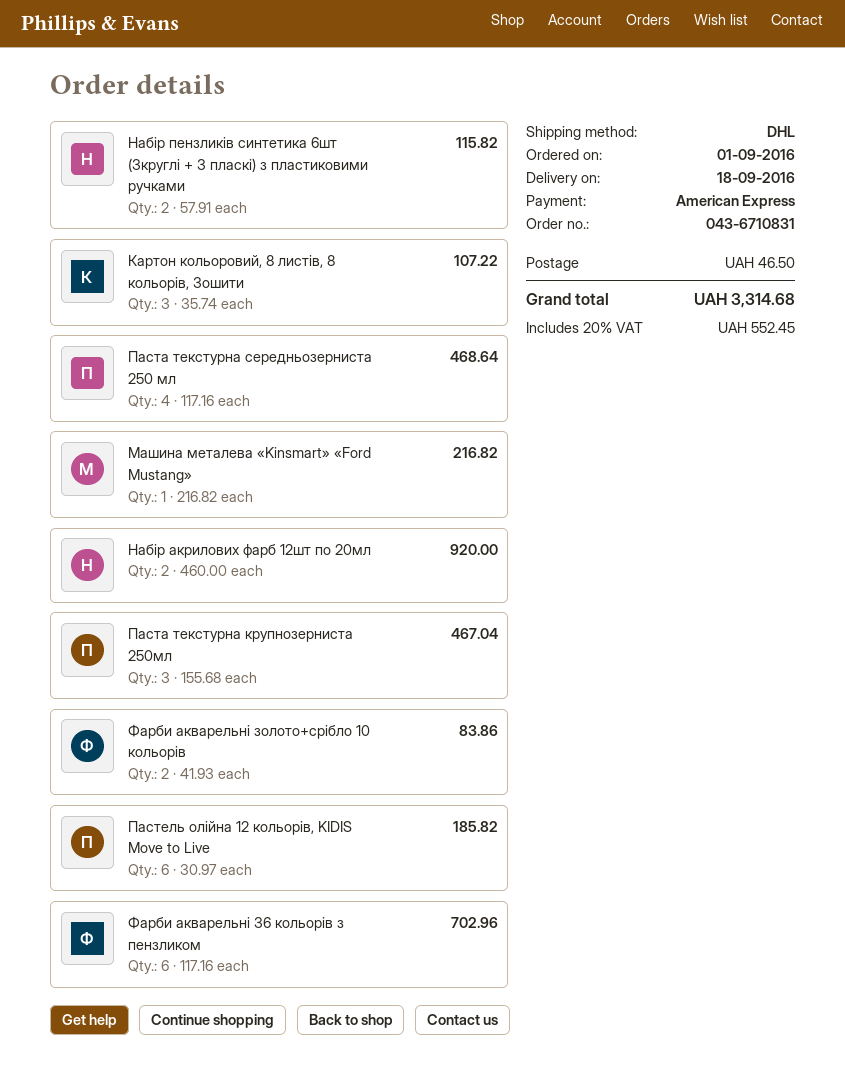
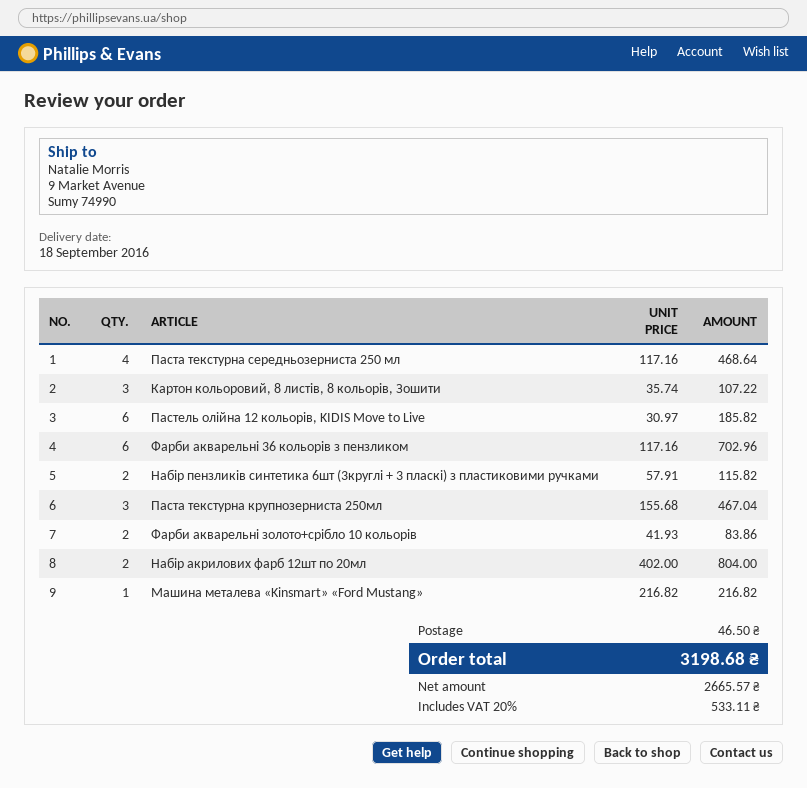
Набір акрилових фарб 12шт по 20мл: 2 x 460.00 = 920.00 -> 2 x 402.00 = 804.00
tax: 20% = 552.45 -> 20% = 533.11
total: 3314.68 -> 3198.68

